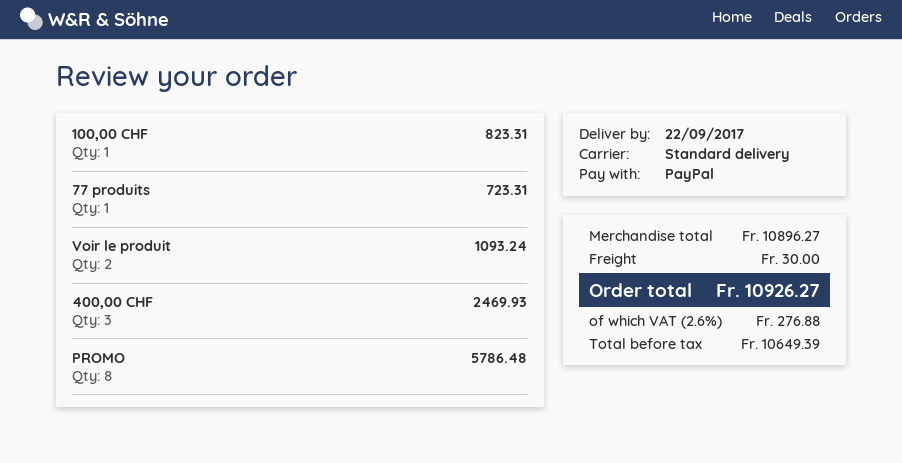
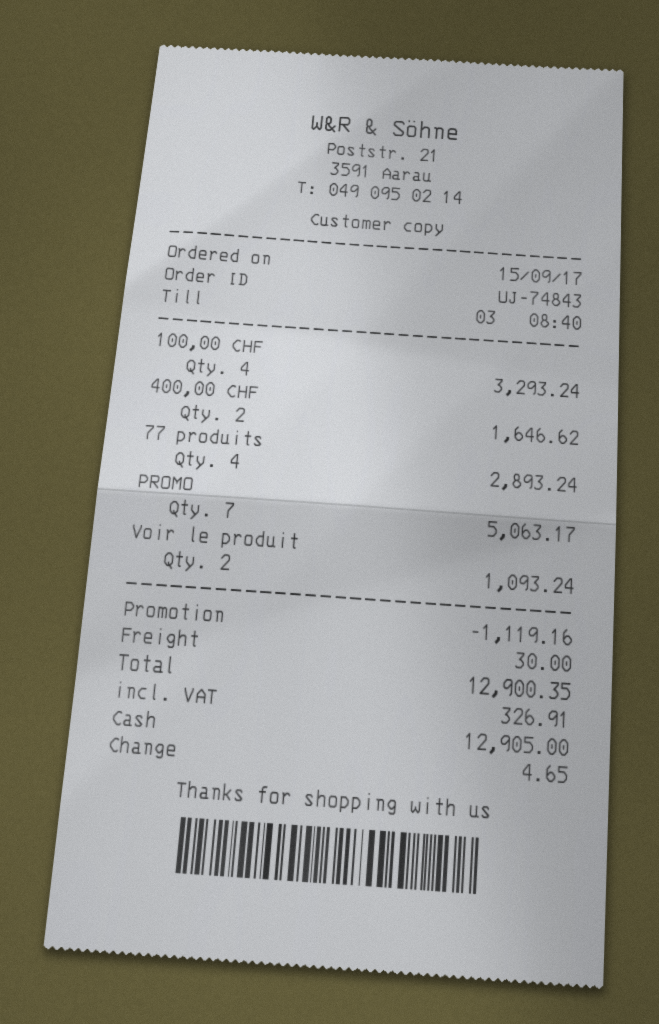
payment method: PayPal -> cash
100,00 CHF: 1 for 823.31 -> 4 for 3293.24
77 produits: 1 for 723.31 -> 4 for 2893.24
400,00 CHF: 3 for 2469.93 -> 2 for 1646.62
PROMO: 8 for 5786.48 -> 7 for 5063.17
discount: none -> 1119.16
tax: 276.88 -> 326.91
total: 10926.27 -> 12900.35

